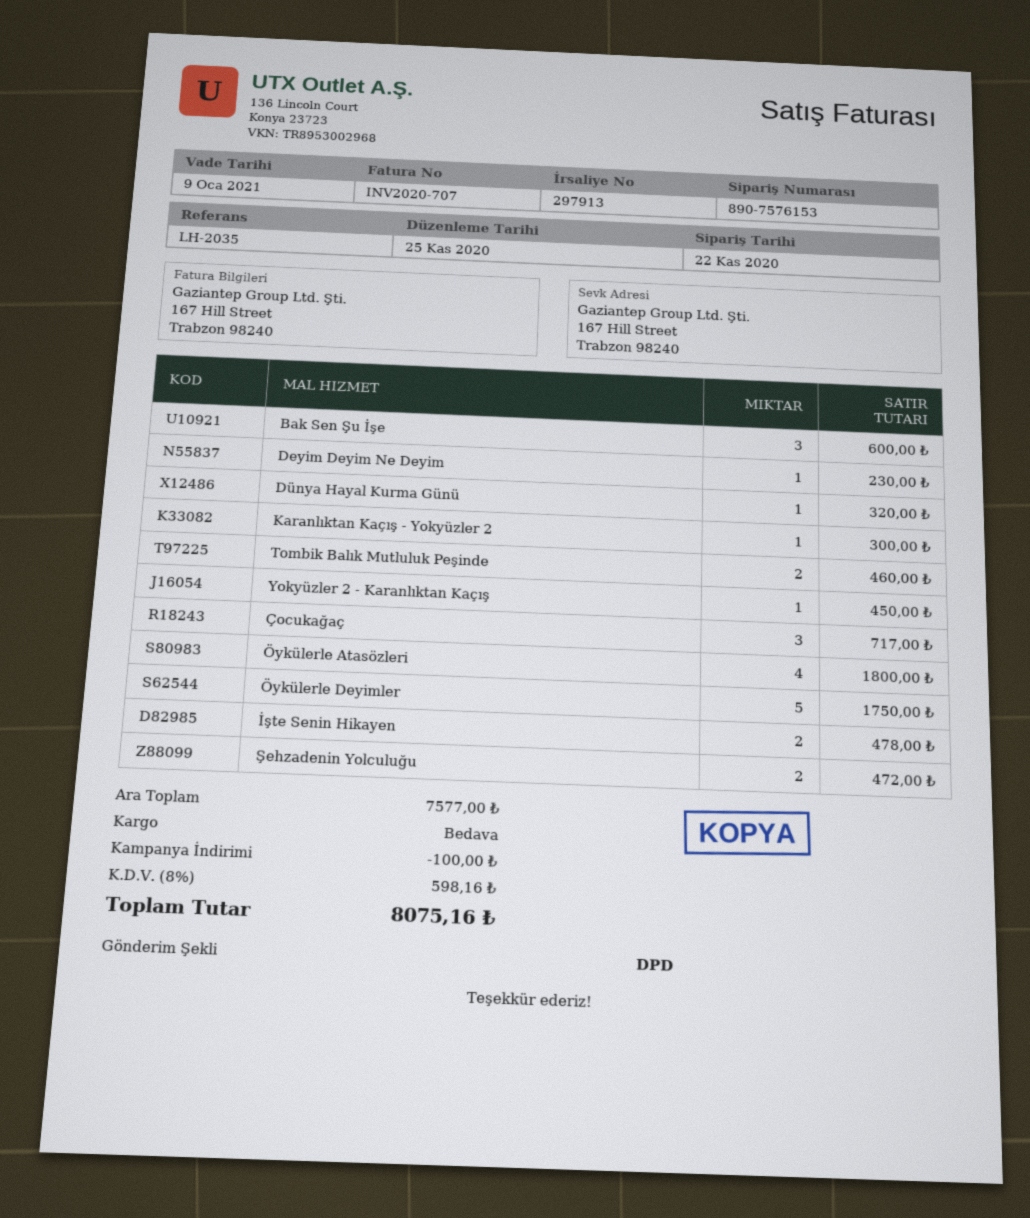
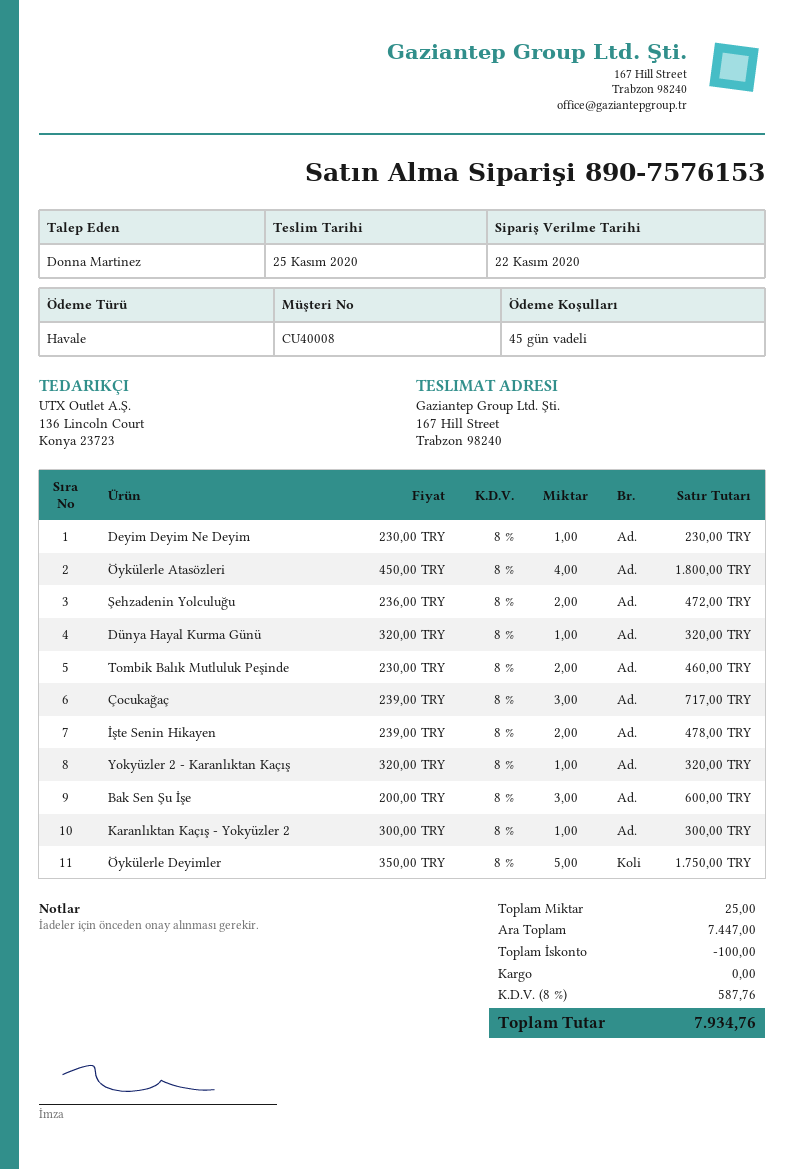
Yokyüzler 2 - Karanlıktan Kaçış: 1 for 450.00 -> 1 for 320.00
subtotal: 7577.00 -> 7447.00
tax: 8% = 598.16 -> 8% = 587.76
total: 8075.16 -> 7934.76

